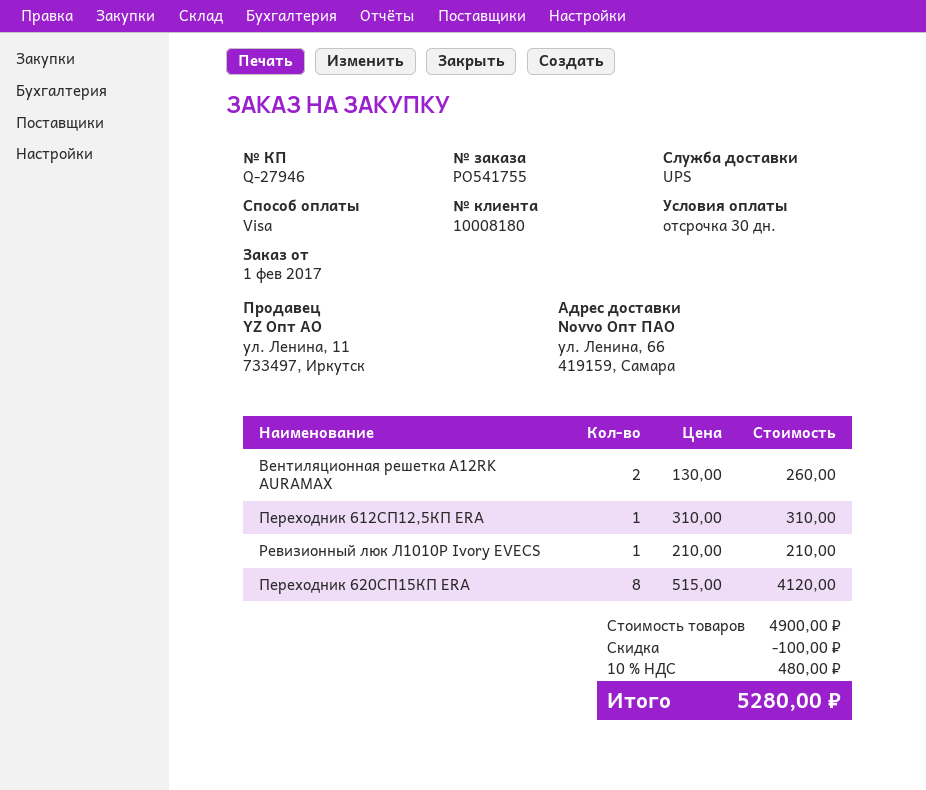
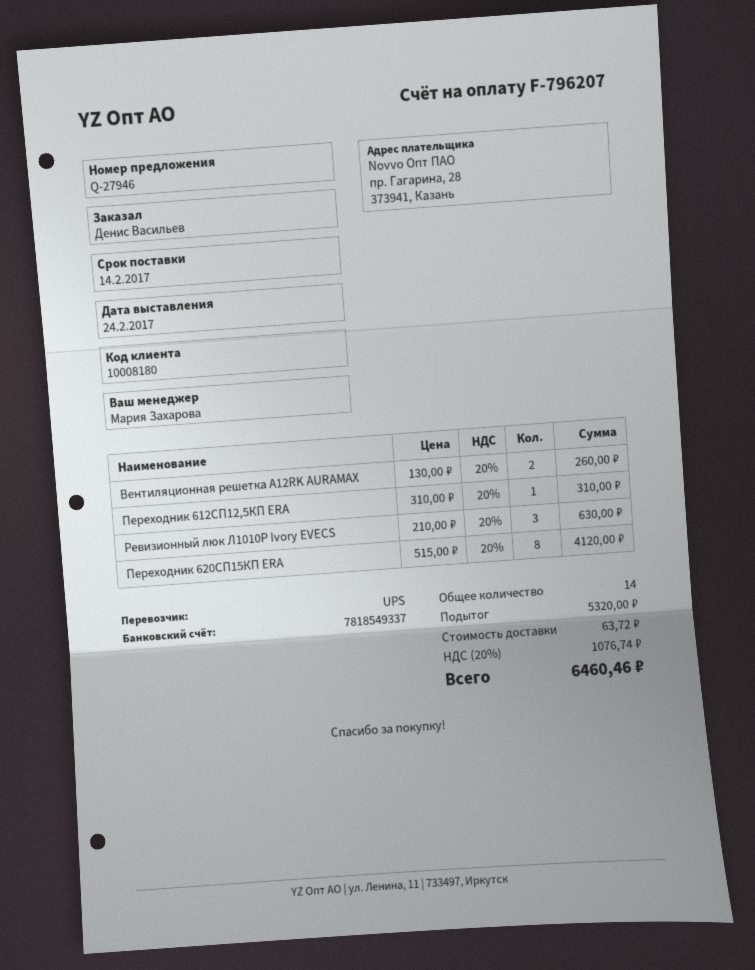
Ревизионный люк Л1010Р Ivory EVECS: 1 x 210.00 = 210.00 -> 3 x 210.00 = 630.00
subtotal: 4900.00 -> 5320.00
discount: 100.00 -> none
shipping: none -> 63.72
tax: 10% = 480.00 -> 20% = 1076.74
total: 5280.00 -> 6460.46

